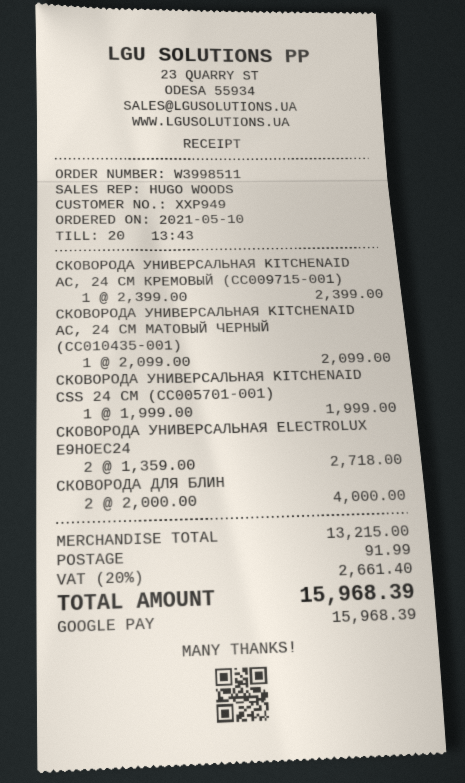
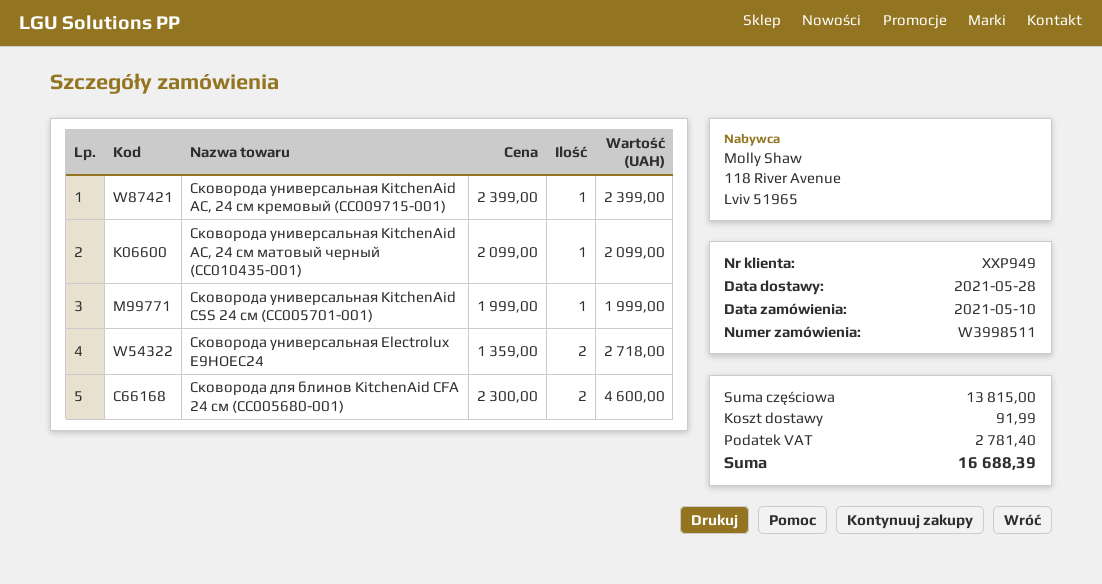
СКОВОРОДА ДЛЯ БЛИН: 2 x 2000.00 = 4000.00 -> 2 x 2300.00 = 4600.00
subtotal: 13215.00 -> 13815.00
tax: 2661.40 -> 2781.40
total: 15968.39 -> 16688.39

